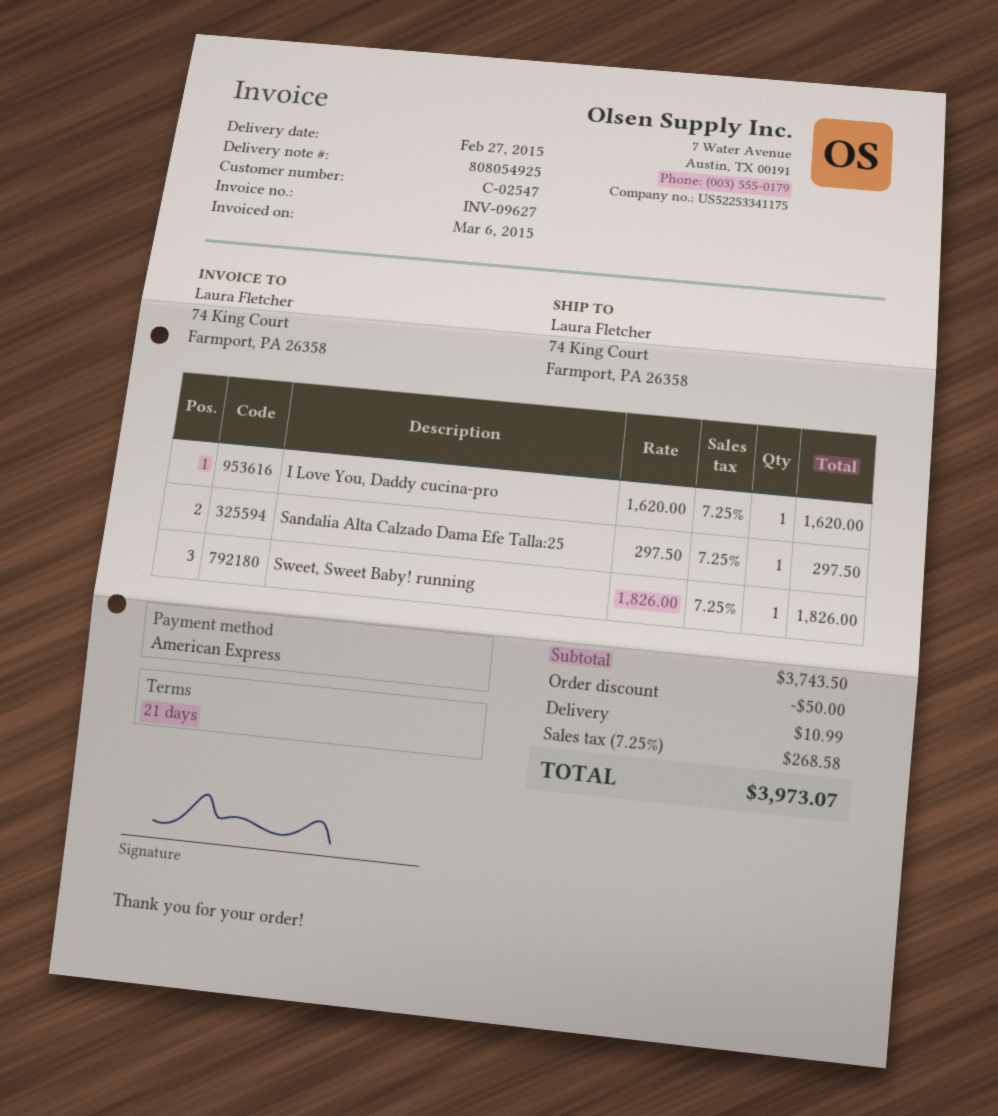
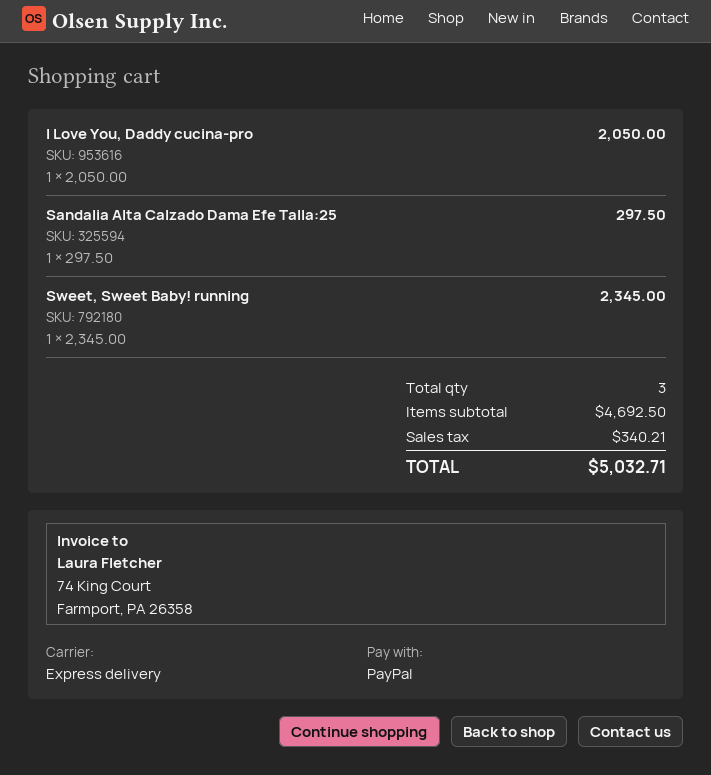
payment method: American Express -> PayPal
I Love You, Daddy cucina-pro: 1 x 1620.00 = 1620.00 -> 1 x 2050.00 = 2050.00
Sweet, Sweet Baby! running: 1 x 1826.00 = 1826.00 -> 1 x 2345.00 = 2345.00
subtotal: 3743.50 -> 4692.50
discount: 50.00 -> none
shipping: 10.99 -> none
tax: 268.58 -> 340.21
total: 3973.07 -> 5032.71

